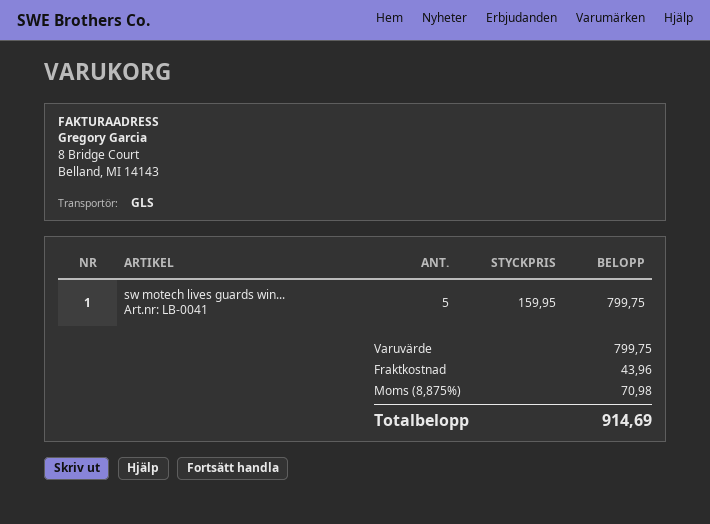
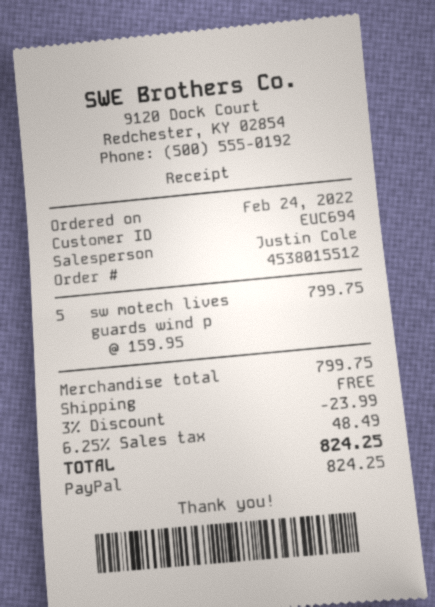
discount: none -> 3% = 23.99
shipping: 43.96 -> 0.00
tax: 8.875% = 70.98 -> 6.25% = 48.49
total: 914.69 -> 824.25

